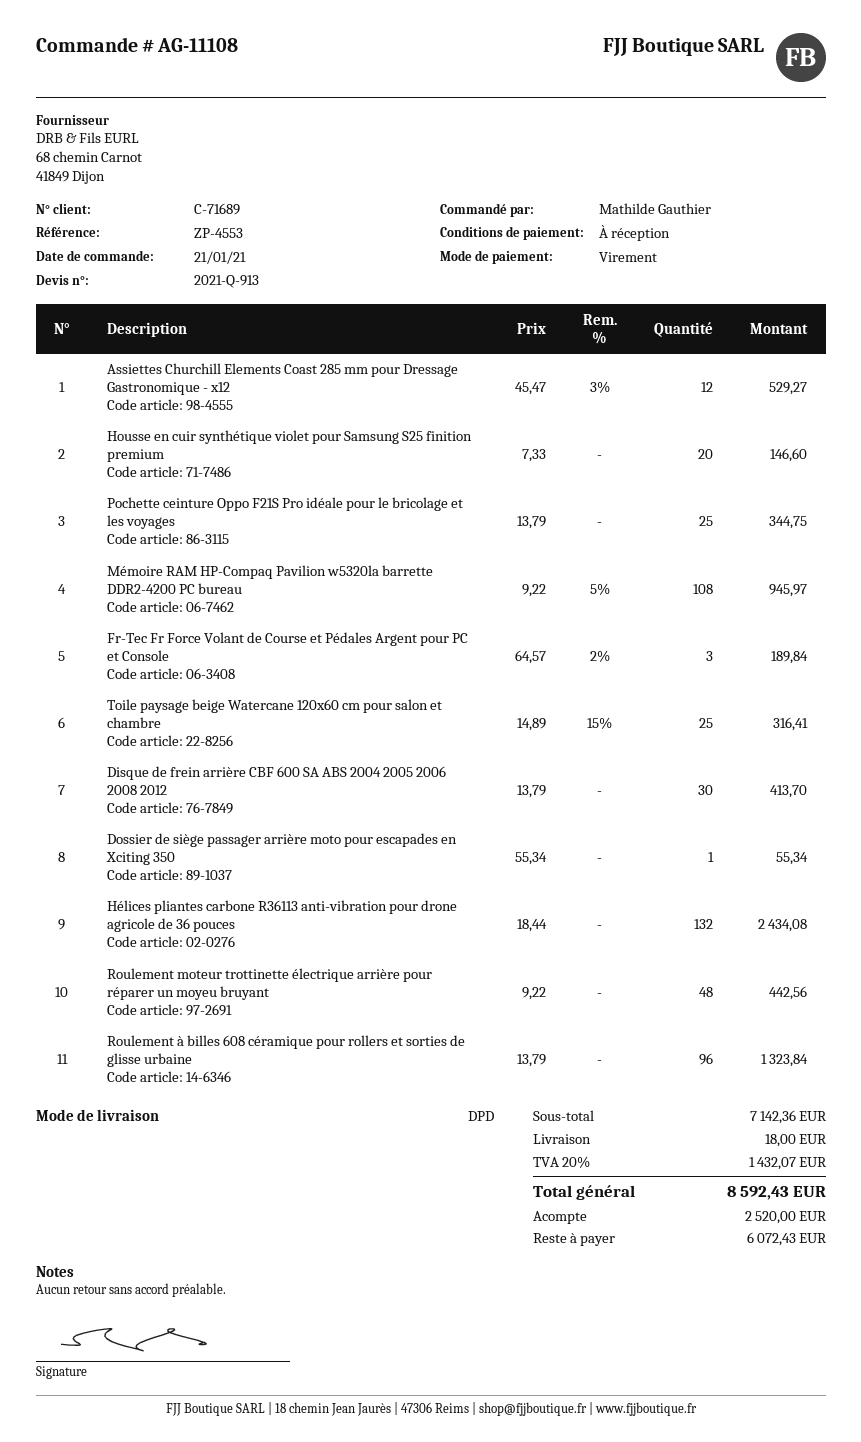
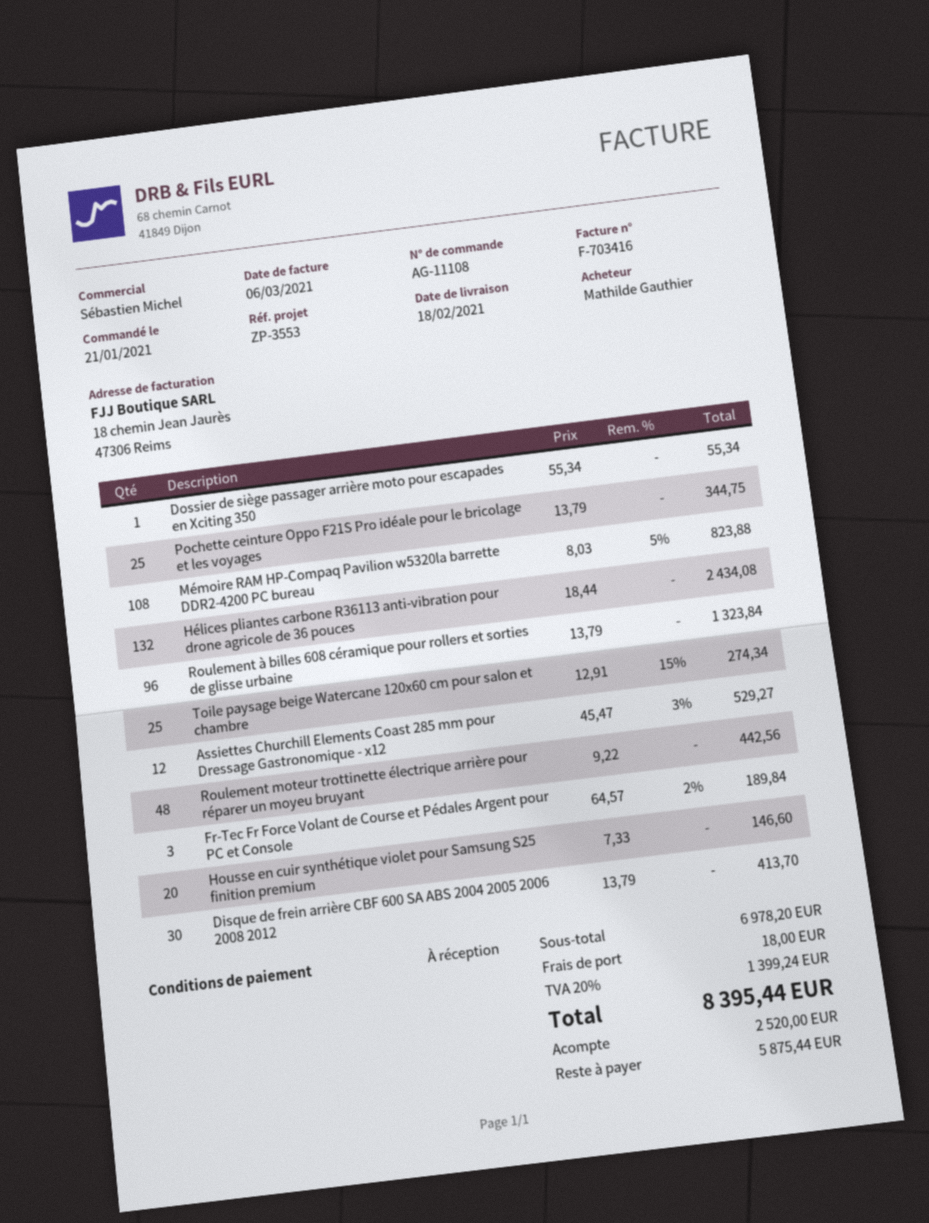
reference: ZP-4553 -> ZP-3553
Mémoire RAM HP-Compaq Pavilion w5320la barrette DDR2-4200 PC bureau: 108 x 9.22 - 5% = 945.97 -> 108 x 8.03 - 5% = 823.88
Toile paysage beige Watercane 120x60 cm pour salon et chambre: 25 x 14.89 - 15% = 316.41 -> 25 x 12.91 - 15% = 274.34
subtotal: 7142.36 -> 6978.20
tax: 20% = 1432.07 -> 20% = 1399.24
total: 8592.43 -> 8395.44
balance: 6072.43 -> 5875.44

